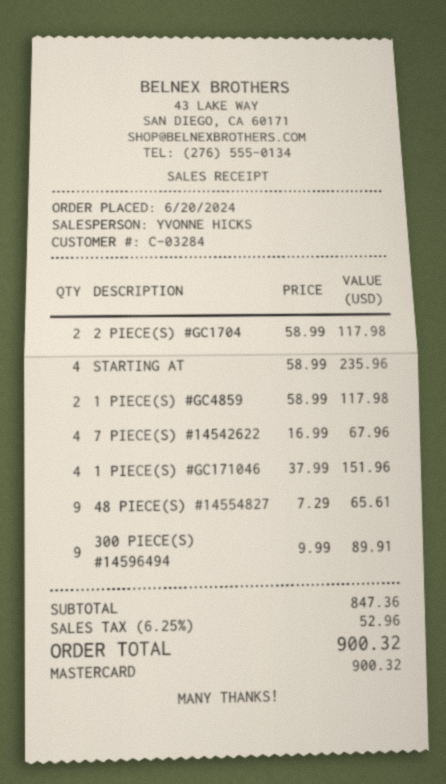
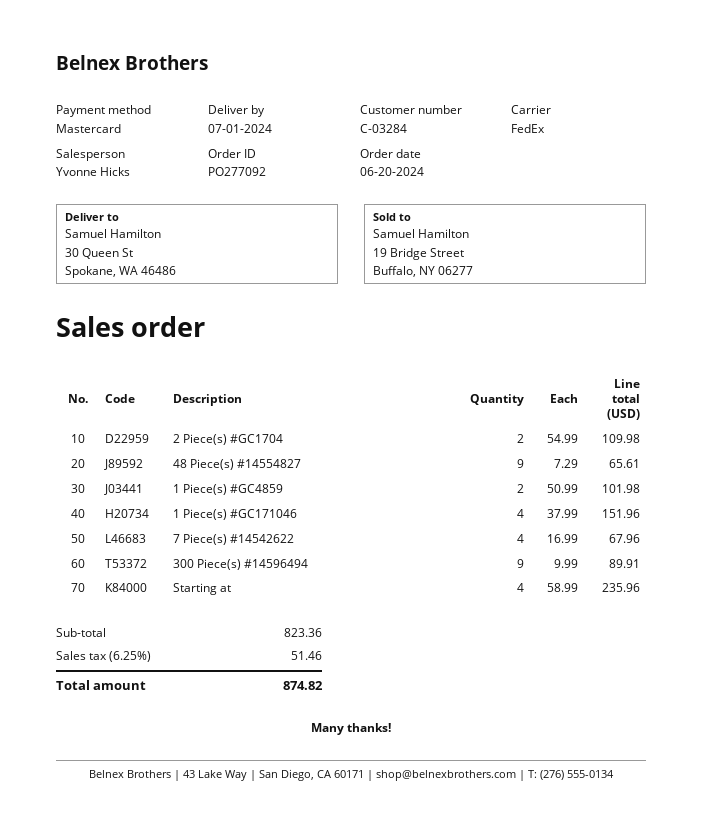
2 PIECE(S) #GC1704: 2 x 58.99 = 117.98 -> 2 x 54.99 = 109.98
1 PIECE(S) #GC4859: 2 x 58.99 = 117.98 -> 2 x 50.99 = 101.98
subtotal: 847.36 -> 823.36
tax: 6.25% = 52.96 -> 6.25% = 51.46
total: 900.32 -> 874.82

